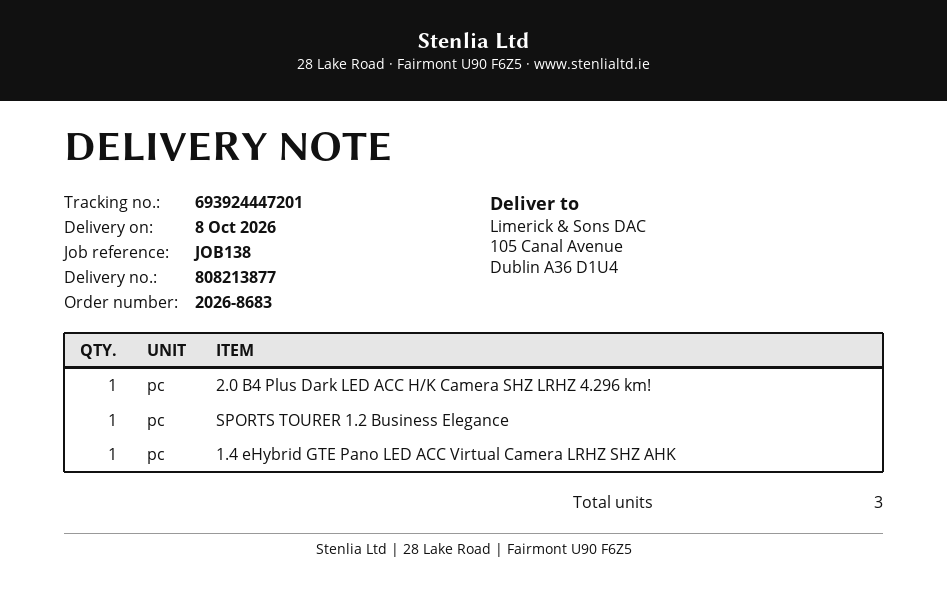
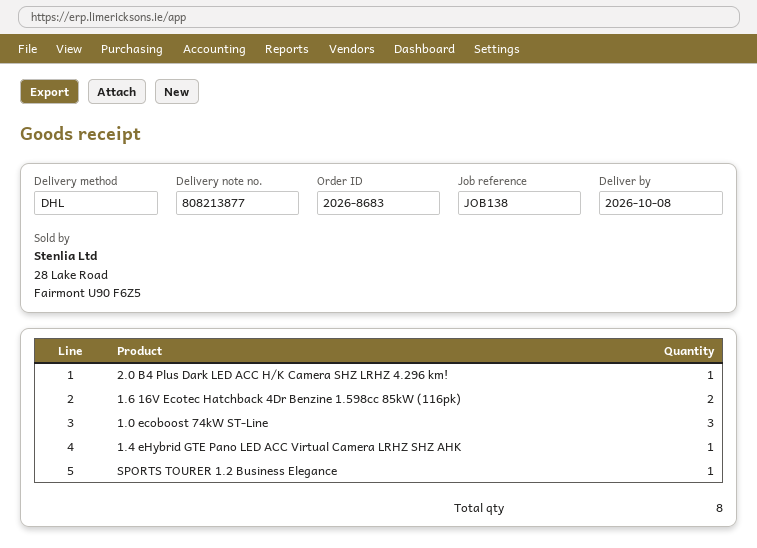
1.6 16V Ecotec Hatchback 4Dr Benzine 1.598cc 85kW (116pk): none -> 2
1.0 ecoboost 74kW ST-Line: none -> 3
total quantity: 3 -> 8

